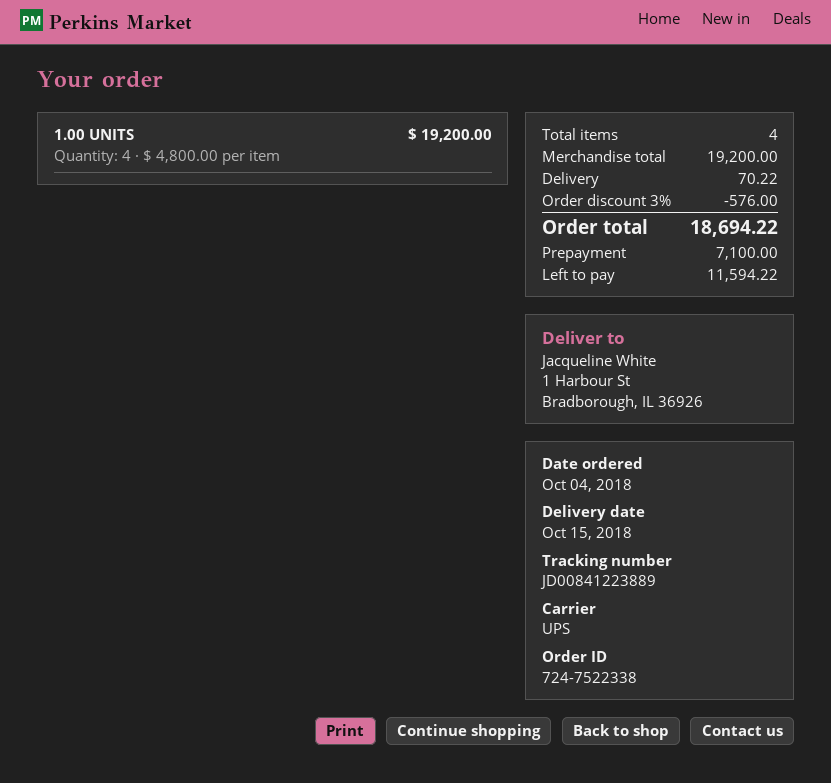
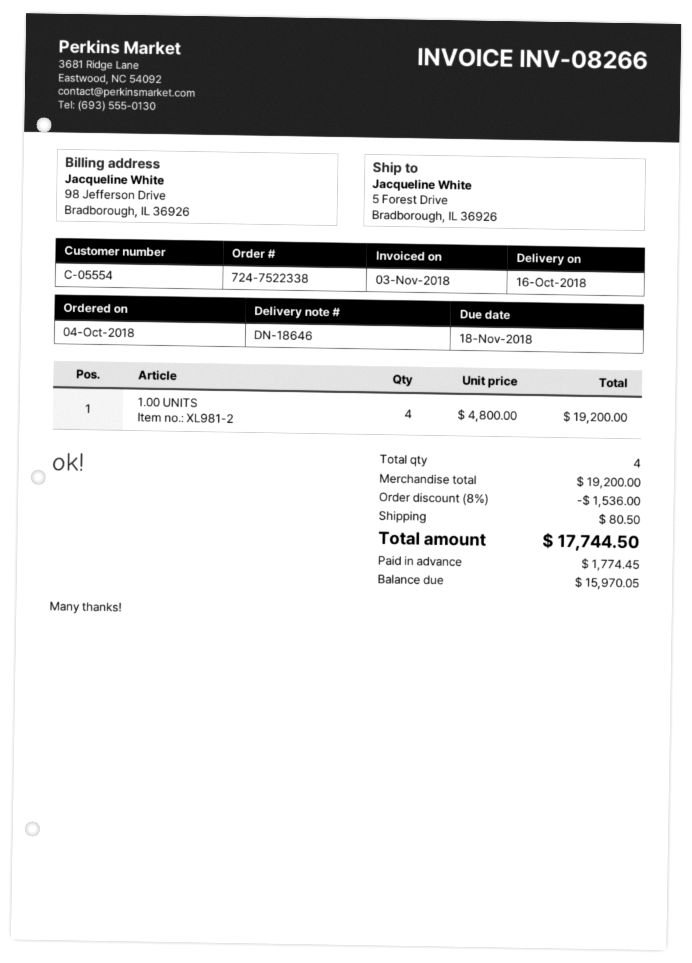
delivery date: 2018-10-15 -> 2018-10-16
ship to: 1 Harbour St, Bradborough, IL 36926 -> 5 Forest Drive, Bradborough, IL 36926
discount: 3% = 576.00 -> 8% = 1536.00
shipping: 70.22 -> 80.50
total: 18694.22 -> 17744.50
deposit: 7100.00 -> 1774.45
balance: 11594.22 -> 15970.05

